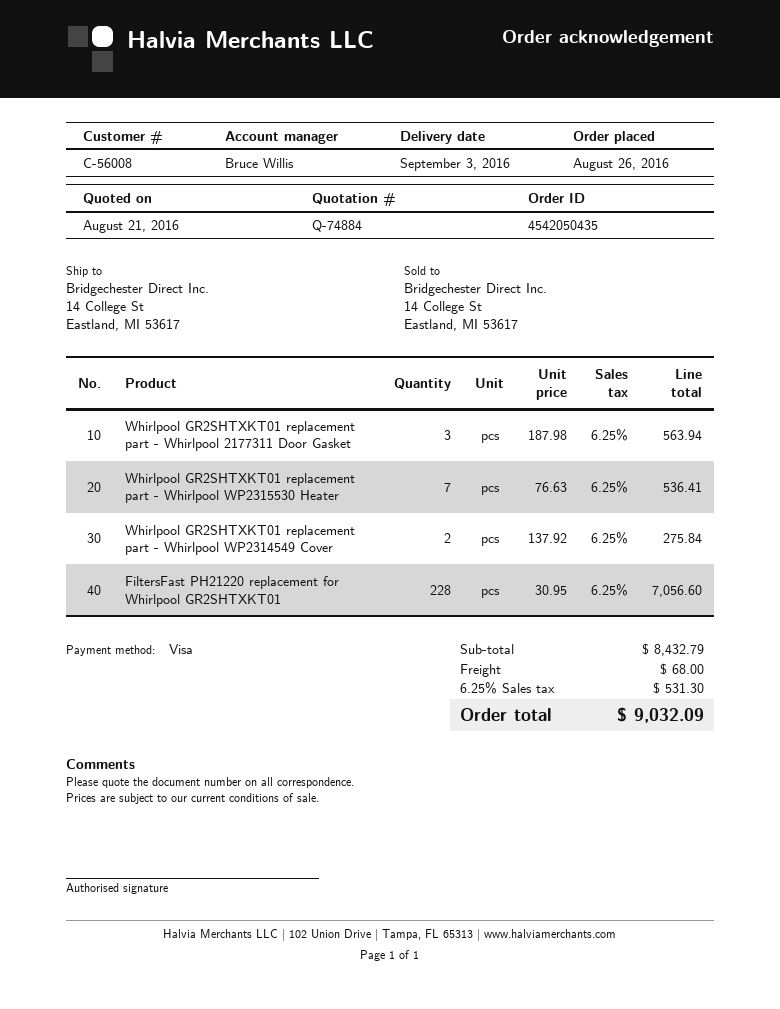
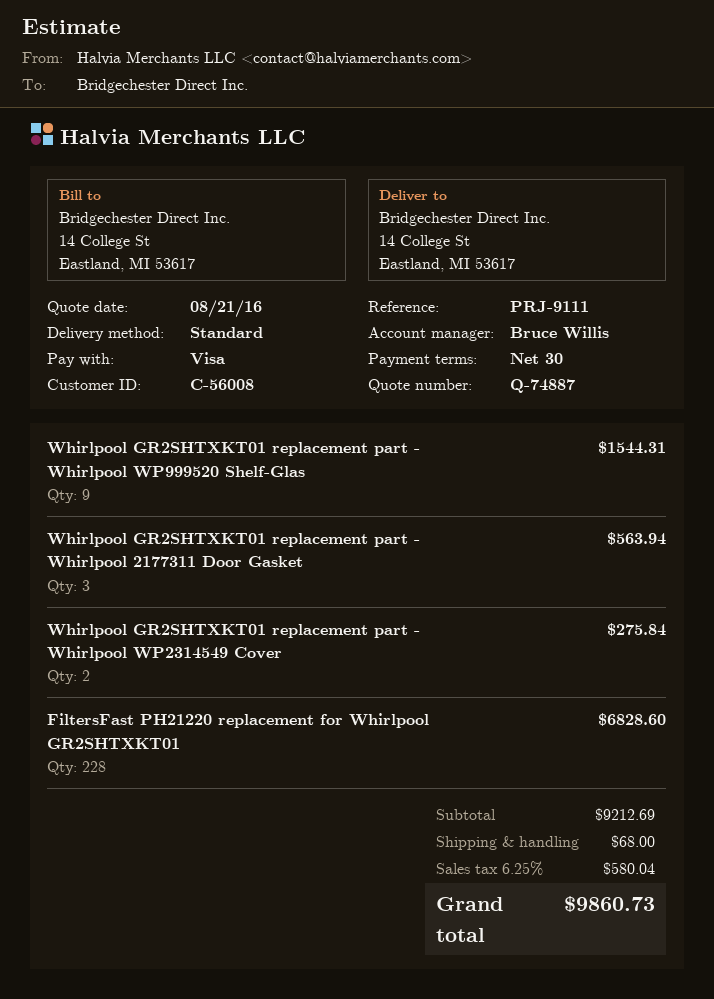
quote number: Q-74884 -> Q-74887
Whirlpool GR2SHTXKT01 replacement part - Whirlpool WP2315530 Heater: 7 for 536.41 -> none
FiltersFast PH21220 replacement for Whirlpool GR2SHTXKT01: 228 for 7056.60 -> 228 for 6828.60
Whirlpool GR2SHTXKT01 replacement part - Whirlpool WP999520 Shelf-Glas: none -> 9 for 1544.31
subtotal: 8432.79 -> 9212.69
tax: 6.25% = 531.30 -> 6.25% = 580.04
total: 9032.09 -> 9860.73

